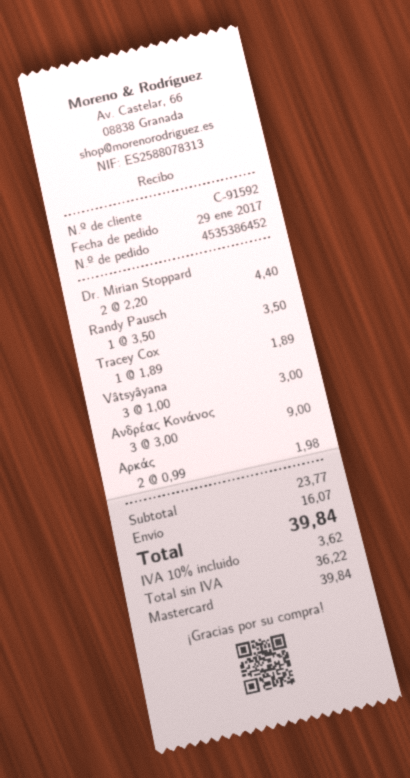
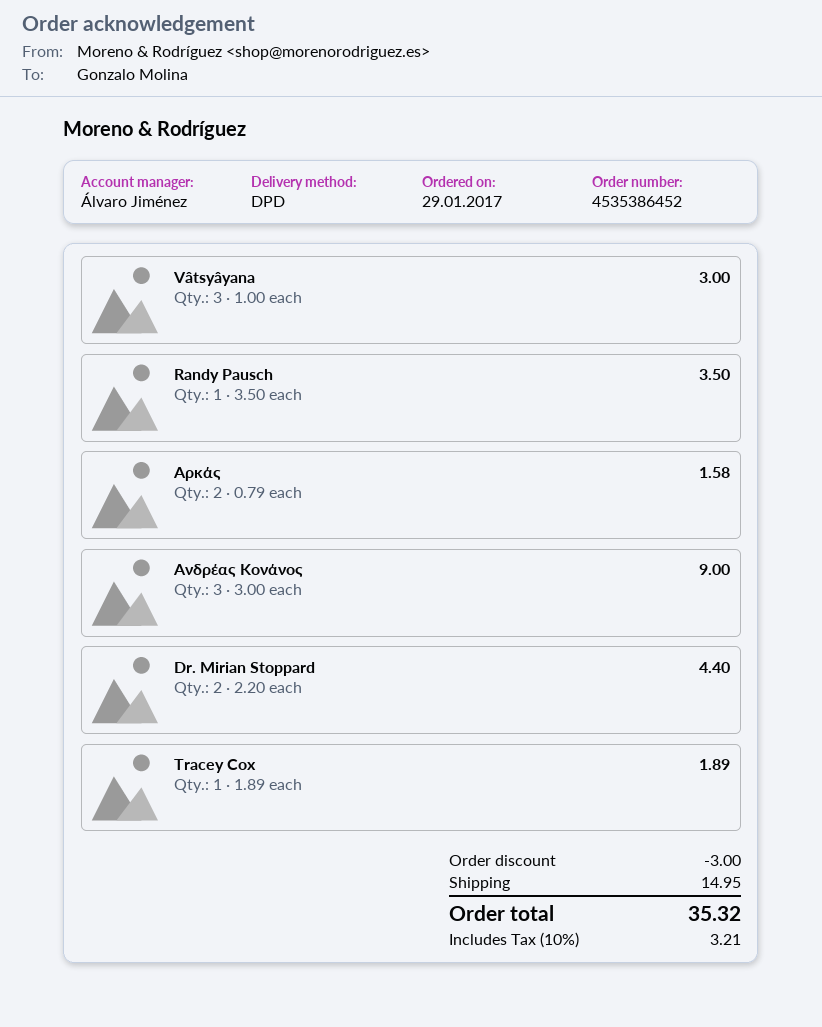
Αρκάς: 2 x 0.99 = 1.98 -> 2 x 0.79 = 1.58
discount: none -> 3.00
shipping: 16.07 -> 14.95
tax: 10% = 3.62 -> 10% = 3.21
total: 39.84 -> 35.32

